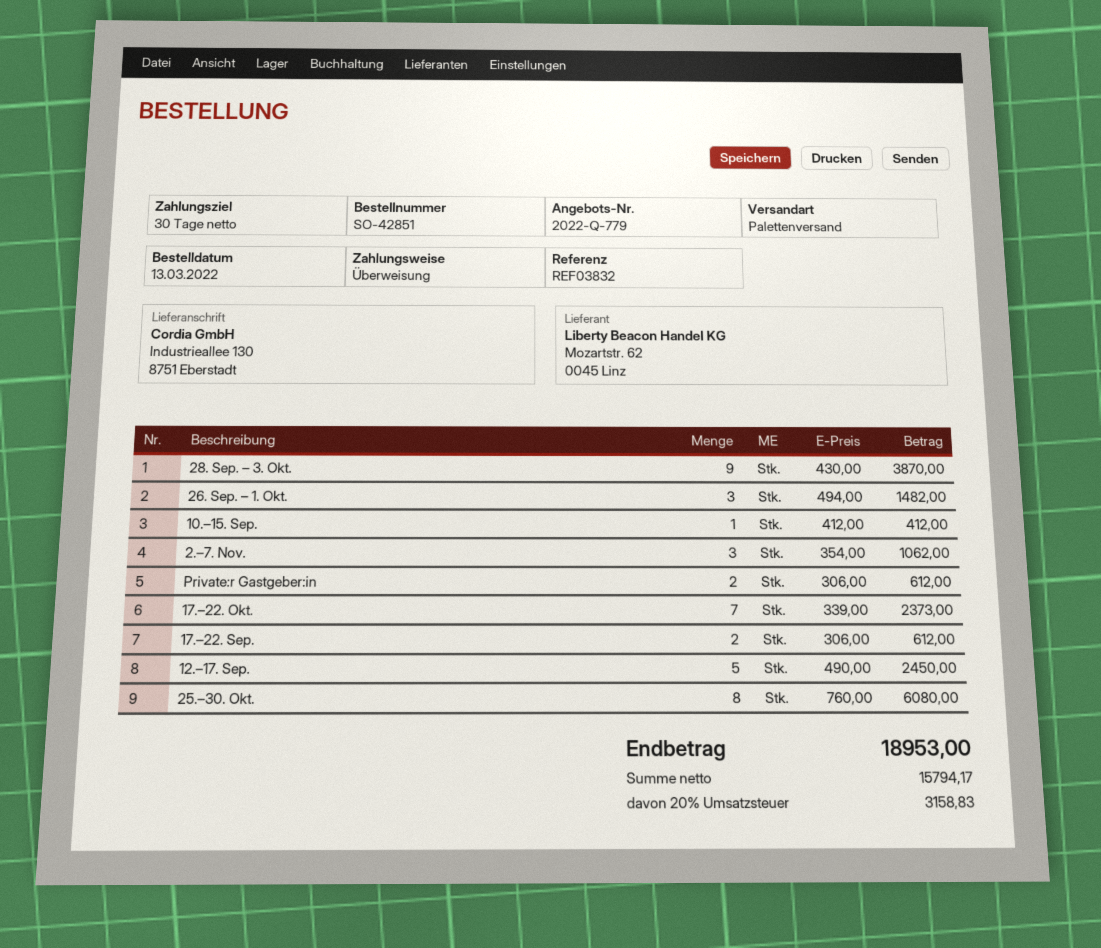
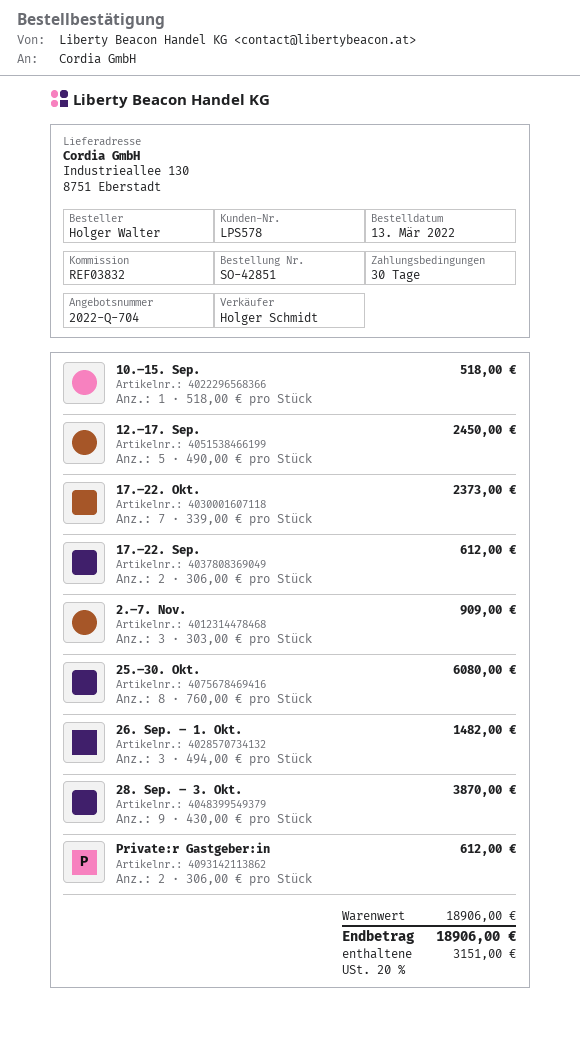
quote number: 2022-Q-779 -> 2022-Q-704
10.–15. Sep.: 1 x 412.00 = 412.00 -> 1 x 518.00 = 518.00
2.–7. Nov.: 3 x 354.00 = 1062.00 -> 3 x 303.00 = 909.00
tax: 20% = 3158.83 -> 20% = 3151.00
total: 18953.00 -> 18906.00

